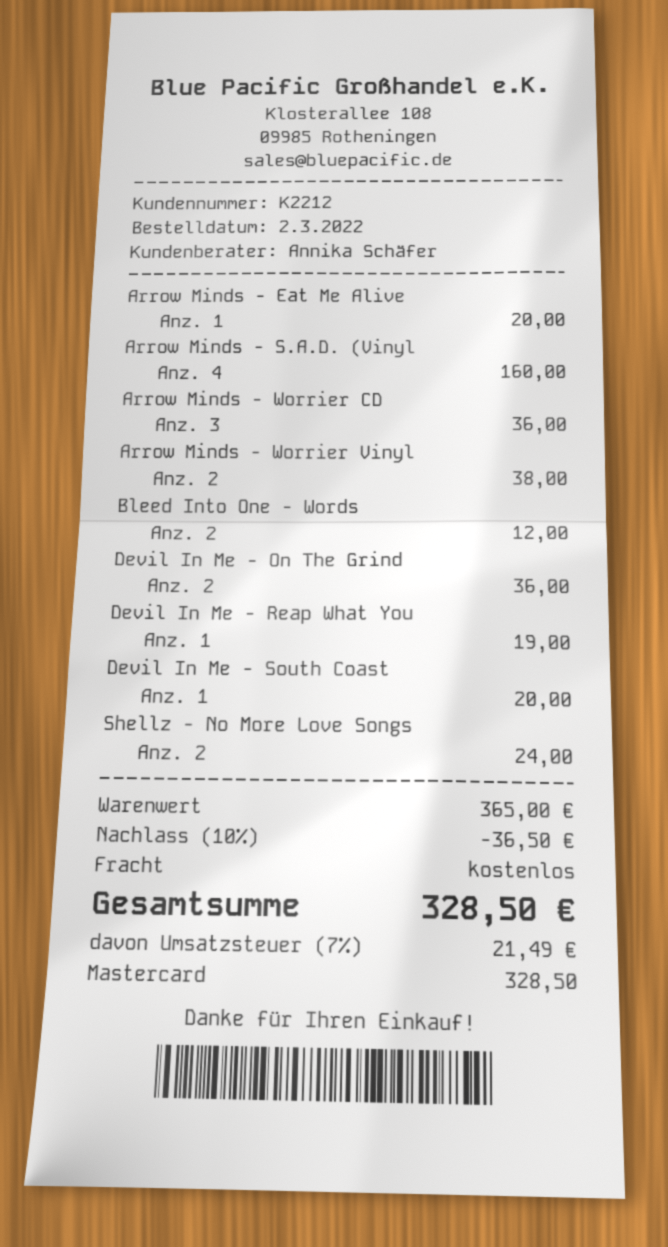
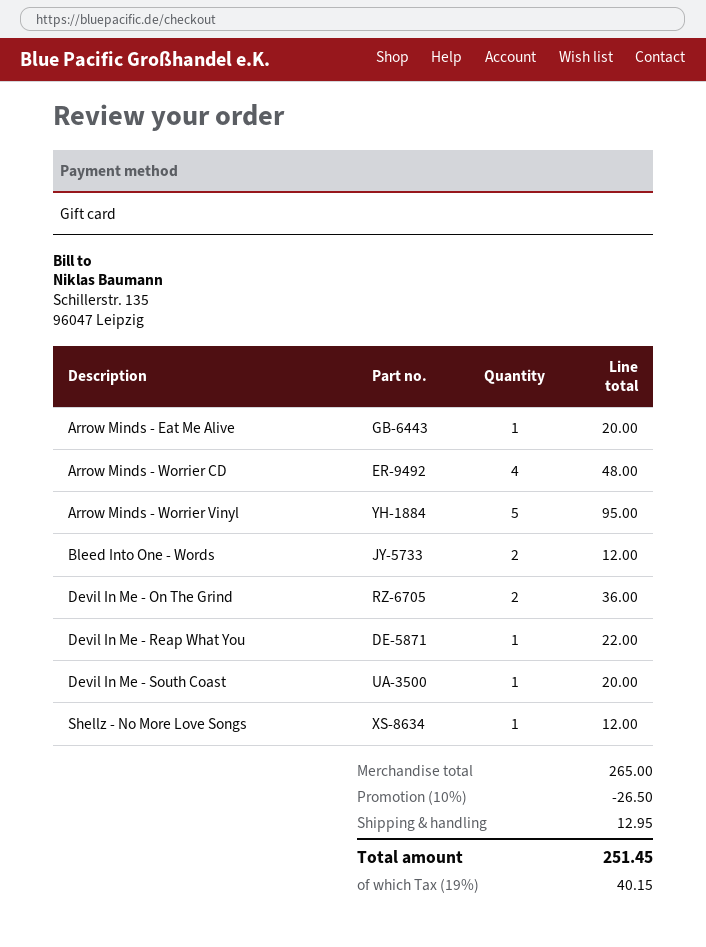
payment method: Mastercard -> gift card
Arrow Minds - S.A.D. (Vinyl: 4 for 160.00 -> none
Arrow Minds - Worrier CD: 3 for 36.00 -> 4 for 48.00
Arrow Minds - Worrier Vinyl: 2 for 38.00 -> 5 for 95.00
Devil In Me - Reap What You: 1 for 19.00 -> 1 for 22.00
Shellz - No More Love Songs: 2 for 24.00 -> 1 for 12.00
subtotal: 365.00 -> 265.00
discount: 10% = 36.50 -> 10% = 26.50
shipping: 0.00 -> 12.95
tax: 7% = 21.49 -> 19% = 40.15
total: 328.50 -> 251.45

